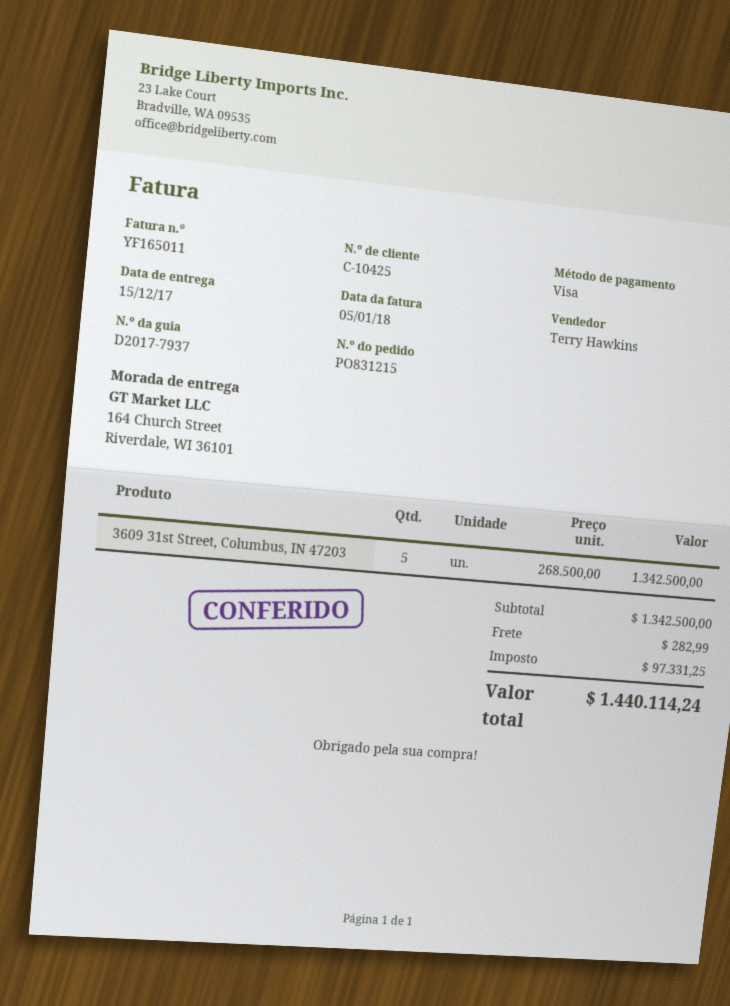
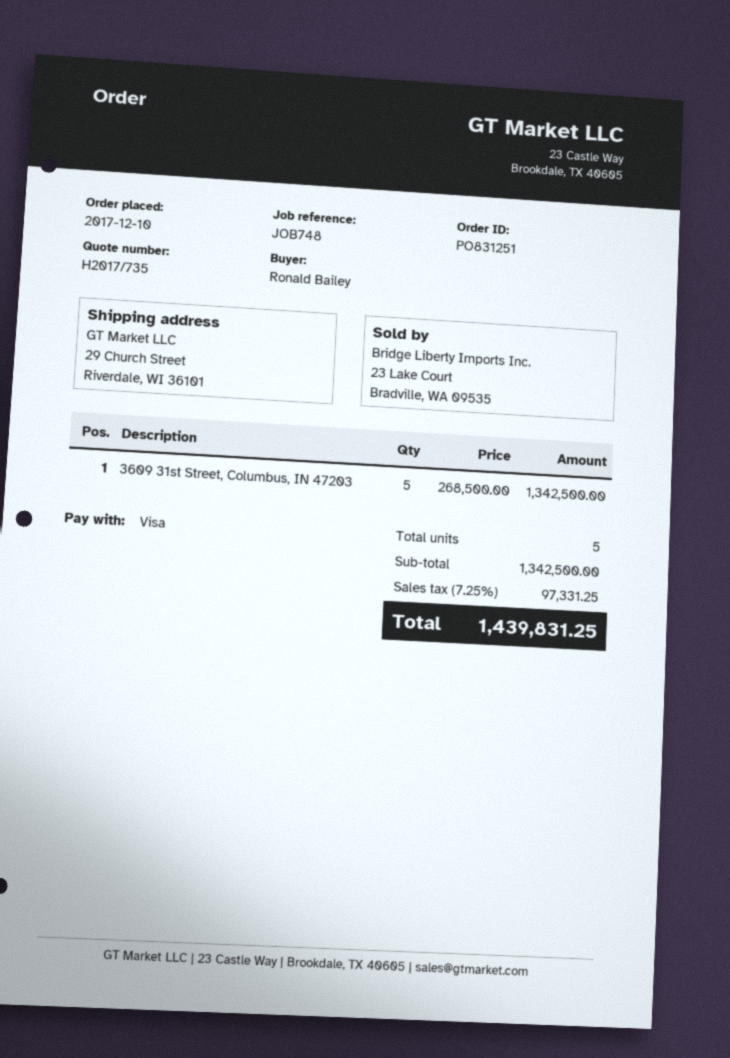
order number: PO831215 -> PO831251
ship to: 164 Church Street, Riverdale, WI 36101 -> 29 Church Street, Riverdale, WI 36101
shipping: 282.99 -> none
total: 1440114.24 -> 1439831.25

